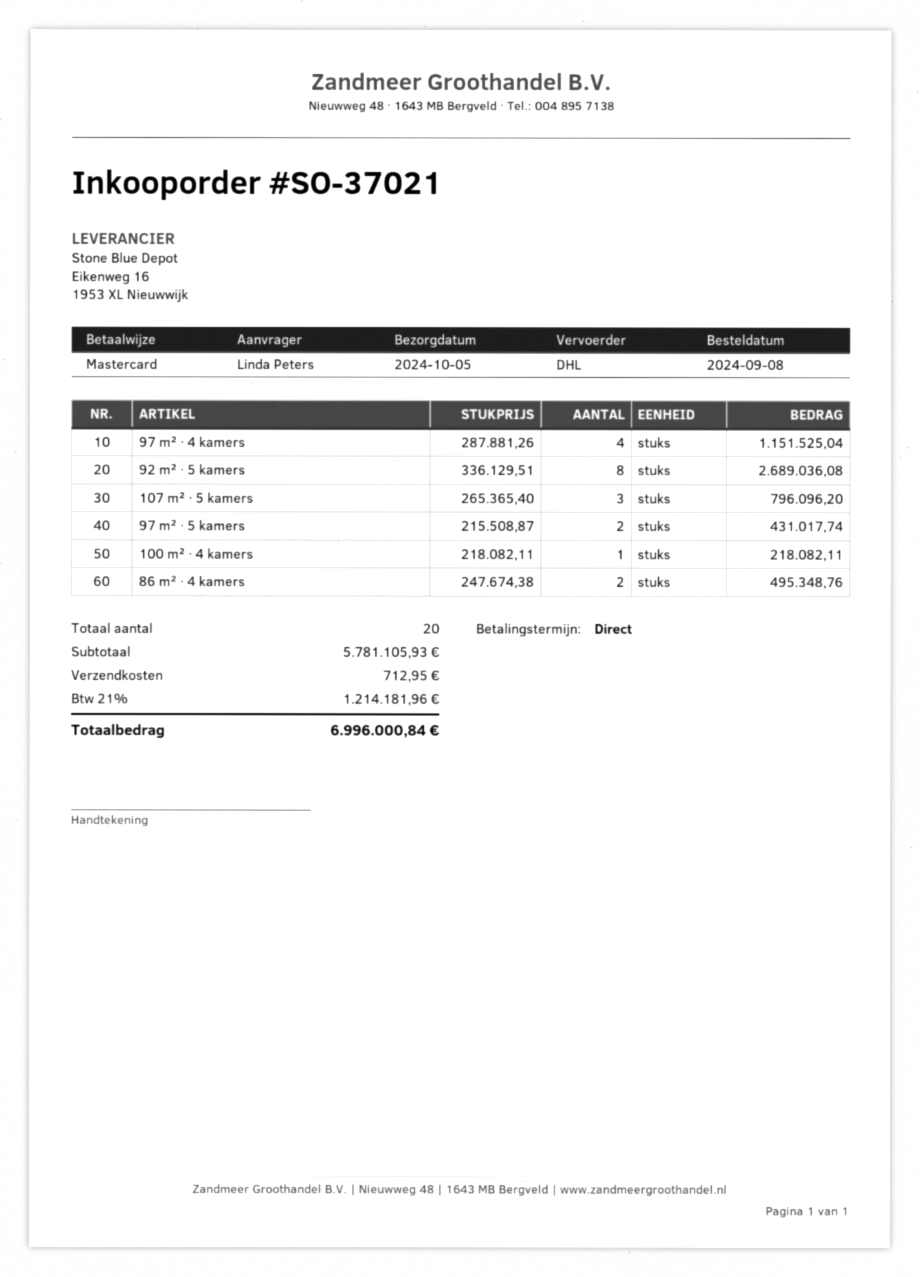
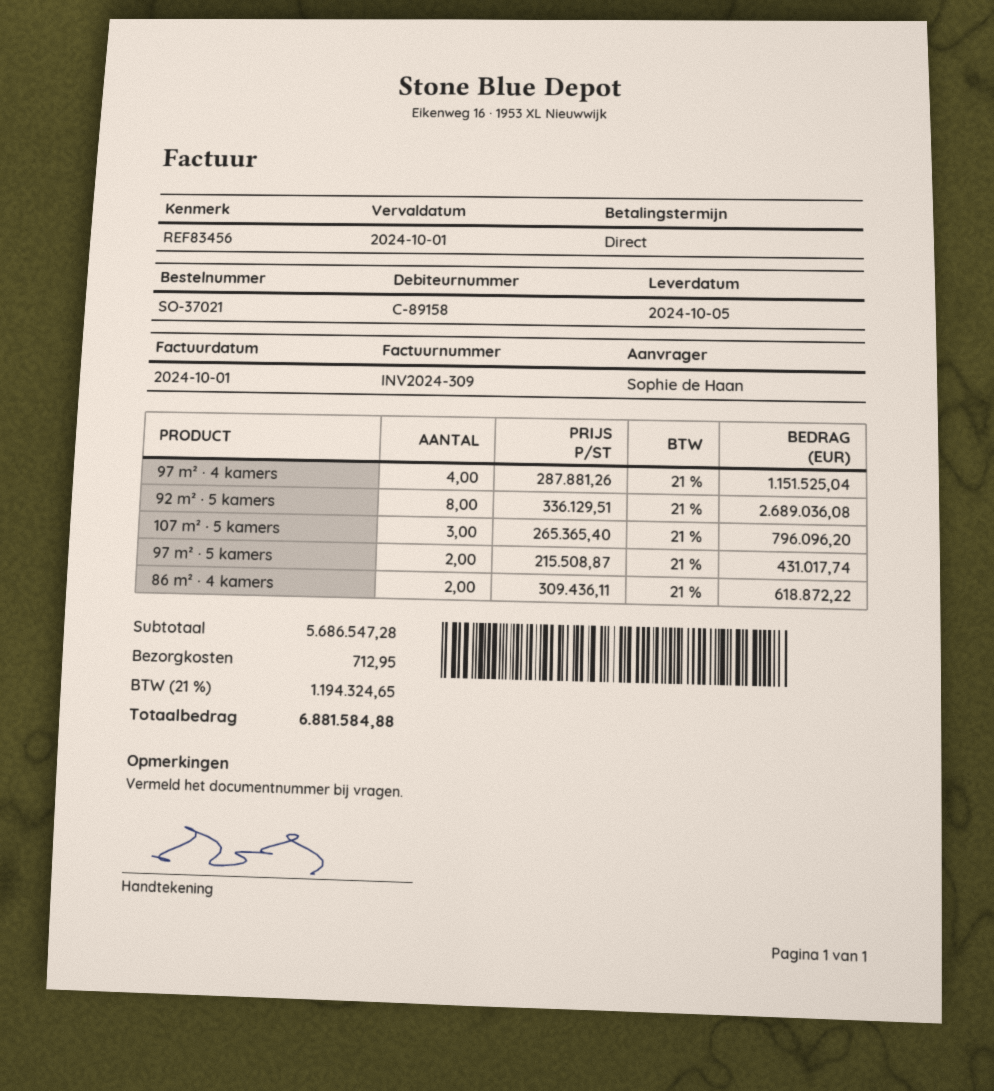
ordered by: Linda Peters -> Sophie de Haan
100 m² · 4 kamers: 1 x 218082.11 = 218082.11 -> none
86 m² · 4 kamers: 2 x 247674.38 = 495348.76 -> 2 x 309436.11 = 618872.22
subtotal: 5781105.93 -> 5686547.28
tax: 21% = 1214181.96 -> 21% = 1194324.65
total: 6996000.84 -> 6881584.88

